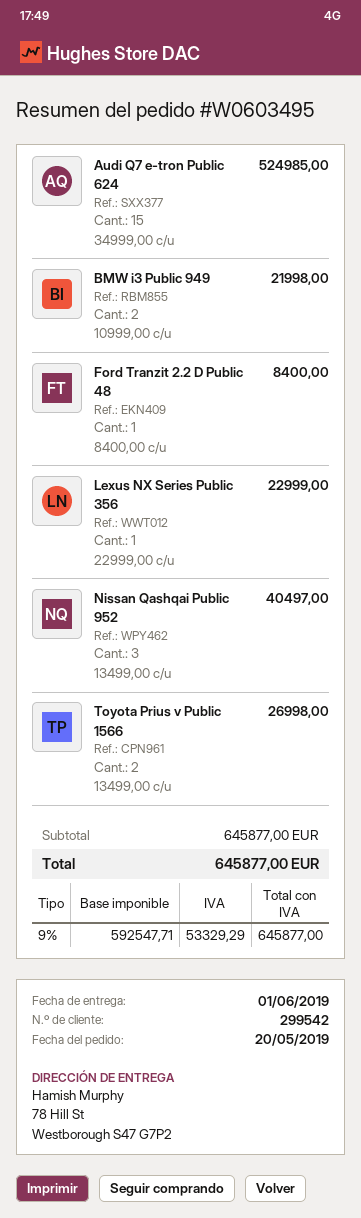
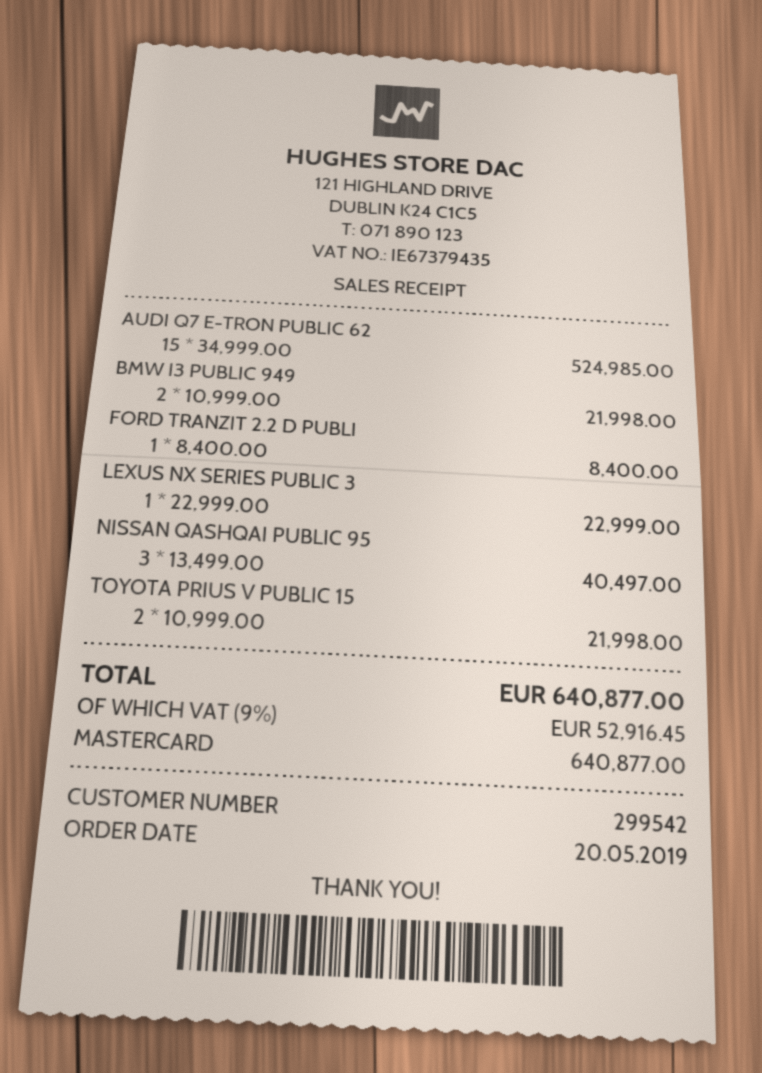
Toyota Prius v Public 1566: 2 x 13499.00 = 26998.00 -> 2 x 10999.00 = 21998.00
tax: 9% = 53329.29 -> 9% = 52916.45
total: 645877.00 -> 640877.00

